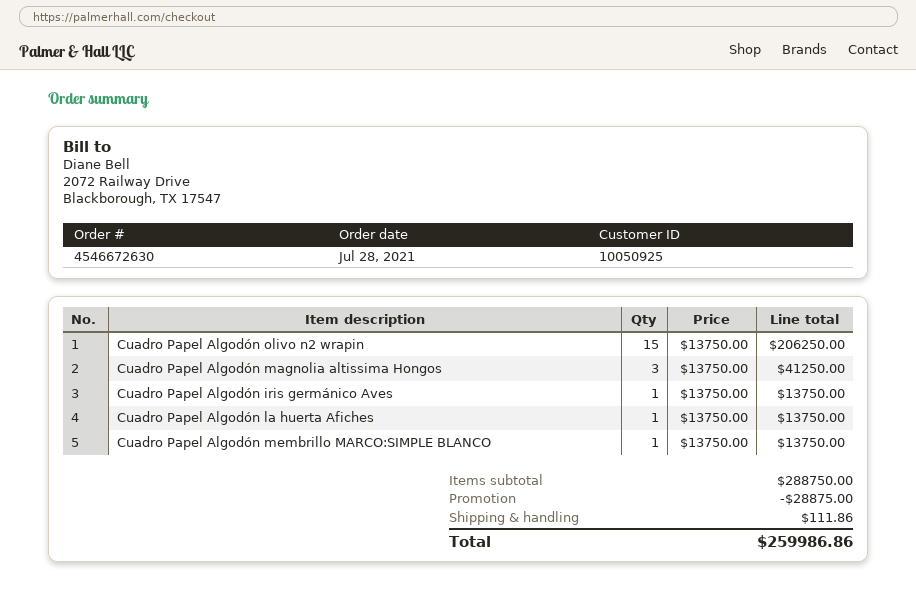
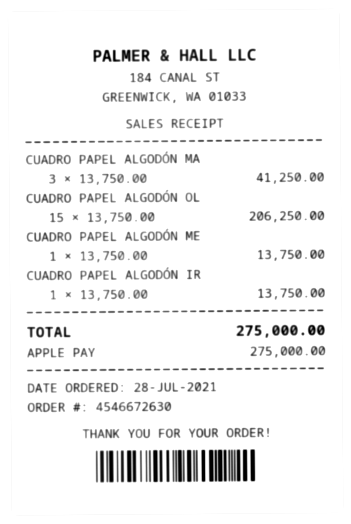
Cuadro Papel Algodón la huerta Afiches: 1 x 13750.00 = 13750.00 -> none
discount: 28875.00 -> none
shipping: 111.86 -> none
total: 259986.86 -> 275000.00

